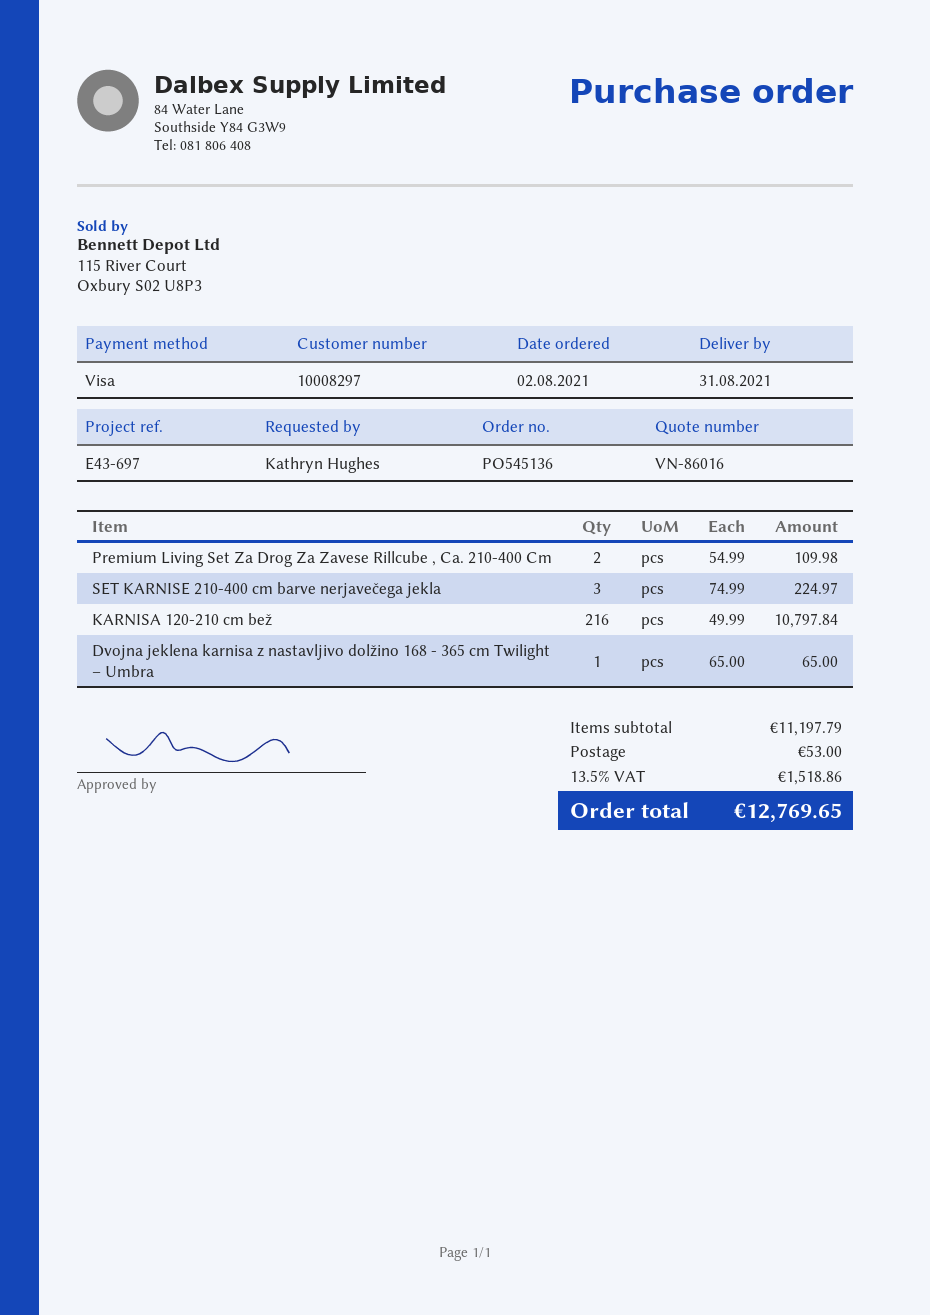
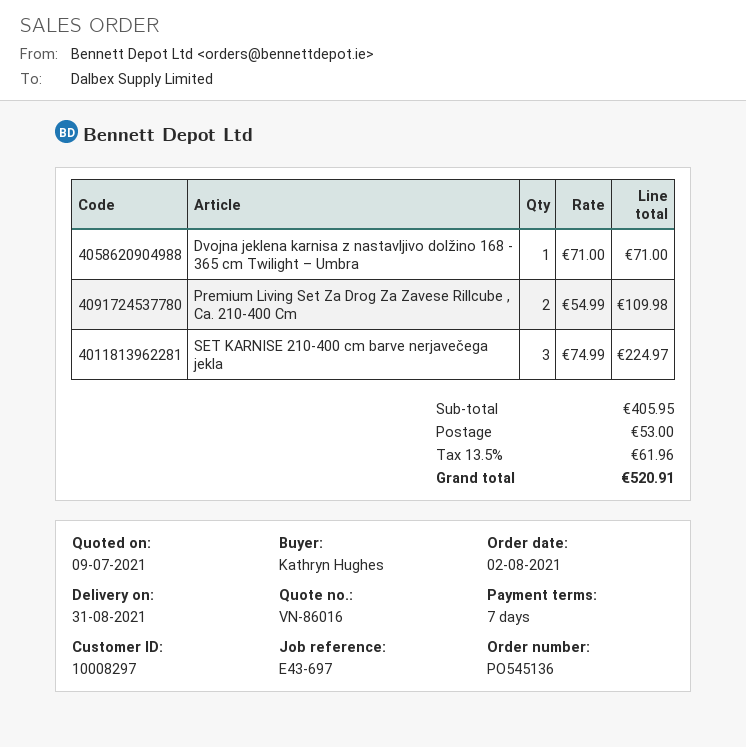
KARNISA 120-210 cm bež: 216 x 49.99 = 10797.84 -> none
Dvojna jeklena karnisa z nastavljivo dolžino 168 - 365 cm Twilight – Umbra: 1 x 65.00 = 65.00 -> 1 x 71.00 = 71.00
subtotal: 11197.79 -> 405.95
tax: 13.5% = 1518.86 -> 13.5% = 61.96
total: 12769.65 -> 520.91

